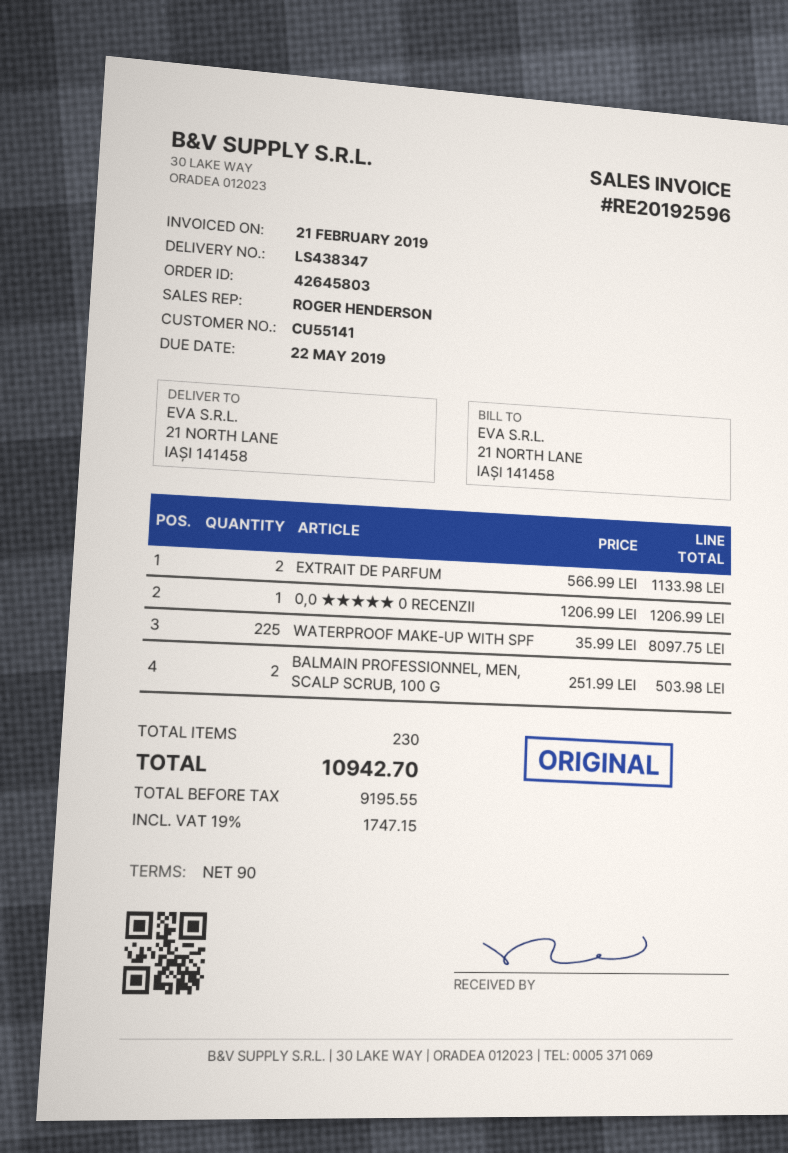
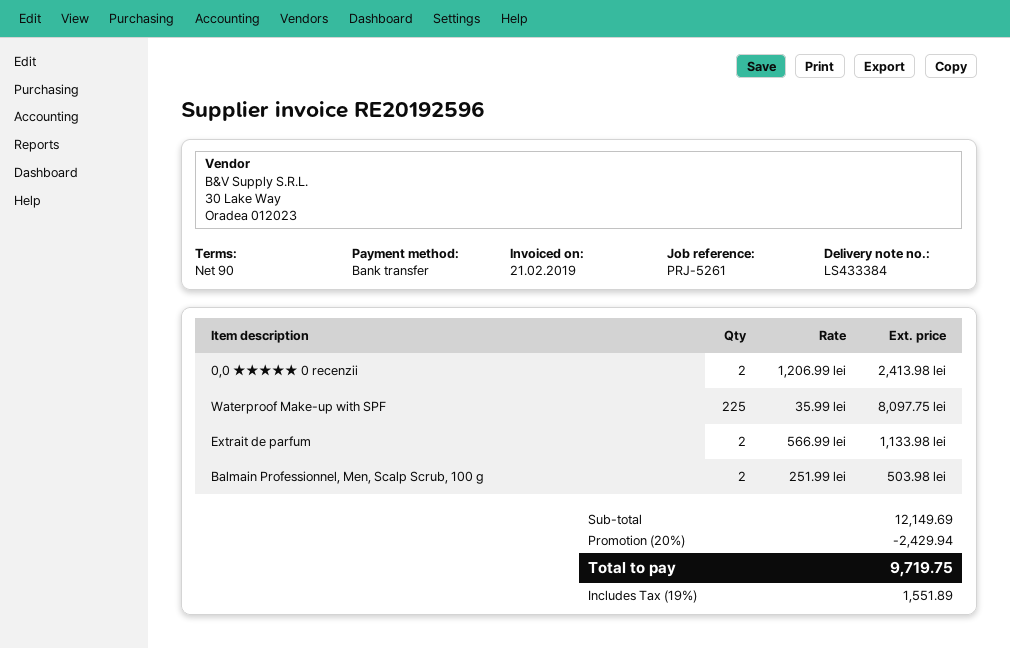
delivery note number: LS438347 -> LS433384
0,0 ★★★★★ 0 RECENZII: 1 x 1206.99 = 1206.99 -> 2 x 1206.99 = 2413.98
discount: none -> 20% = 2429.94
tax: 19% = 1747.15 -> 19% = 1551.89
total: 10942.70 -> 9719.75

